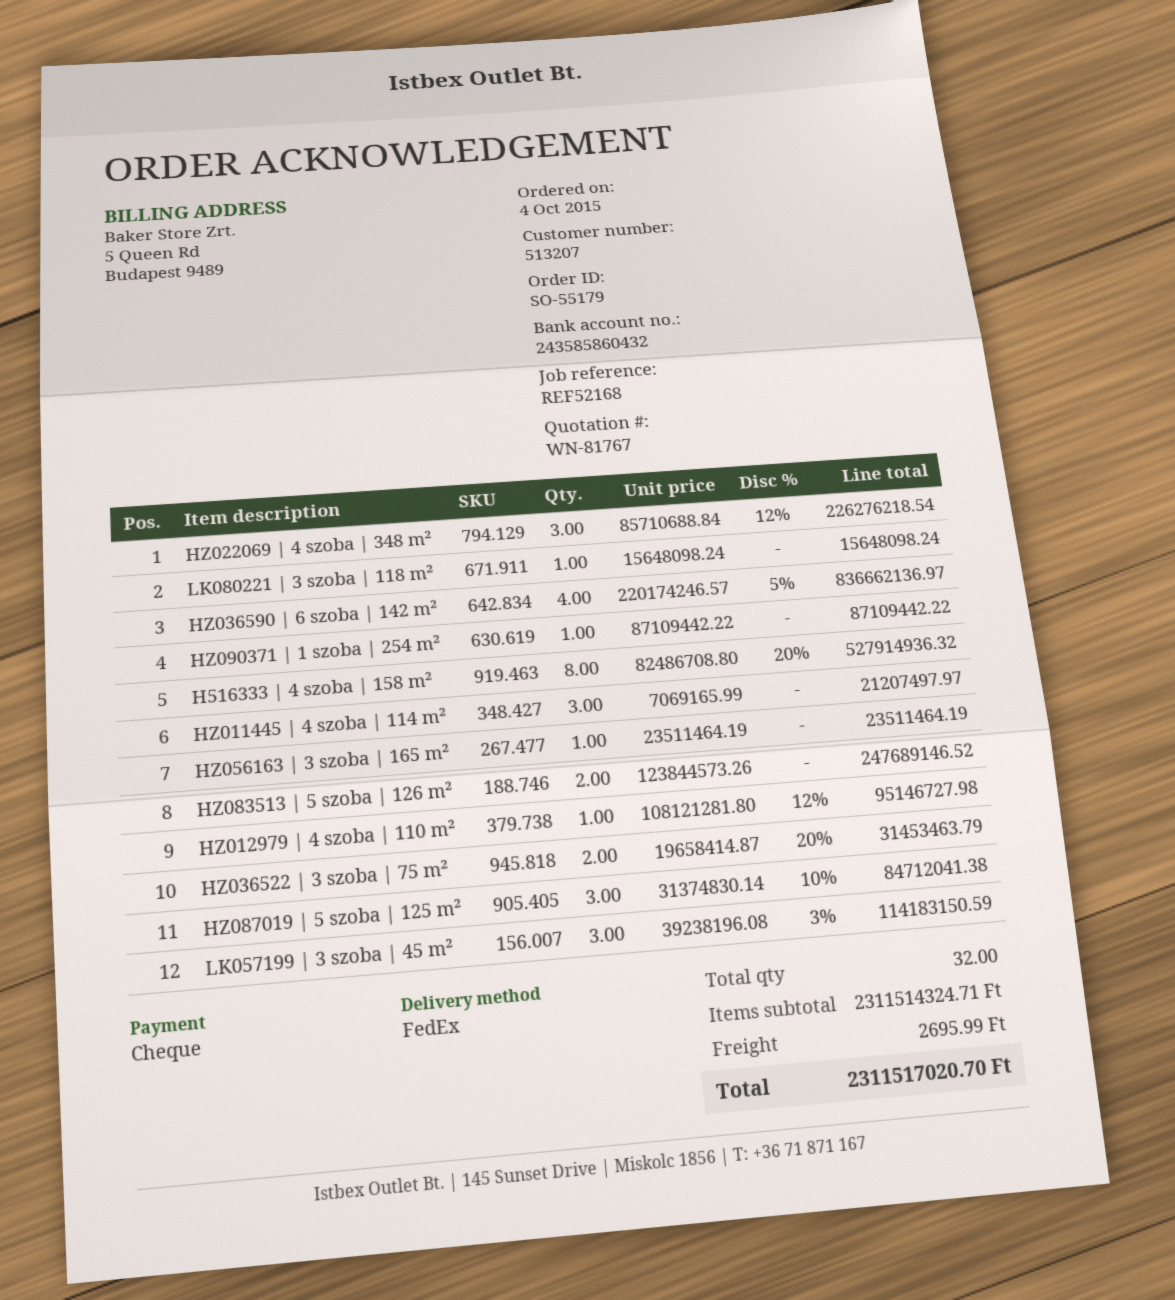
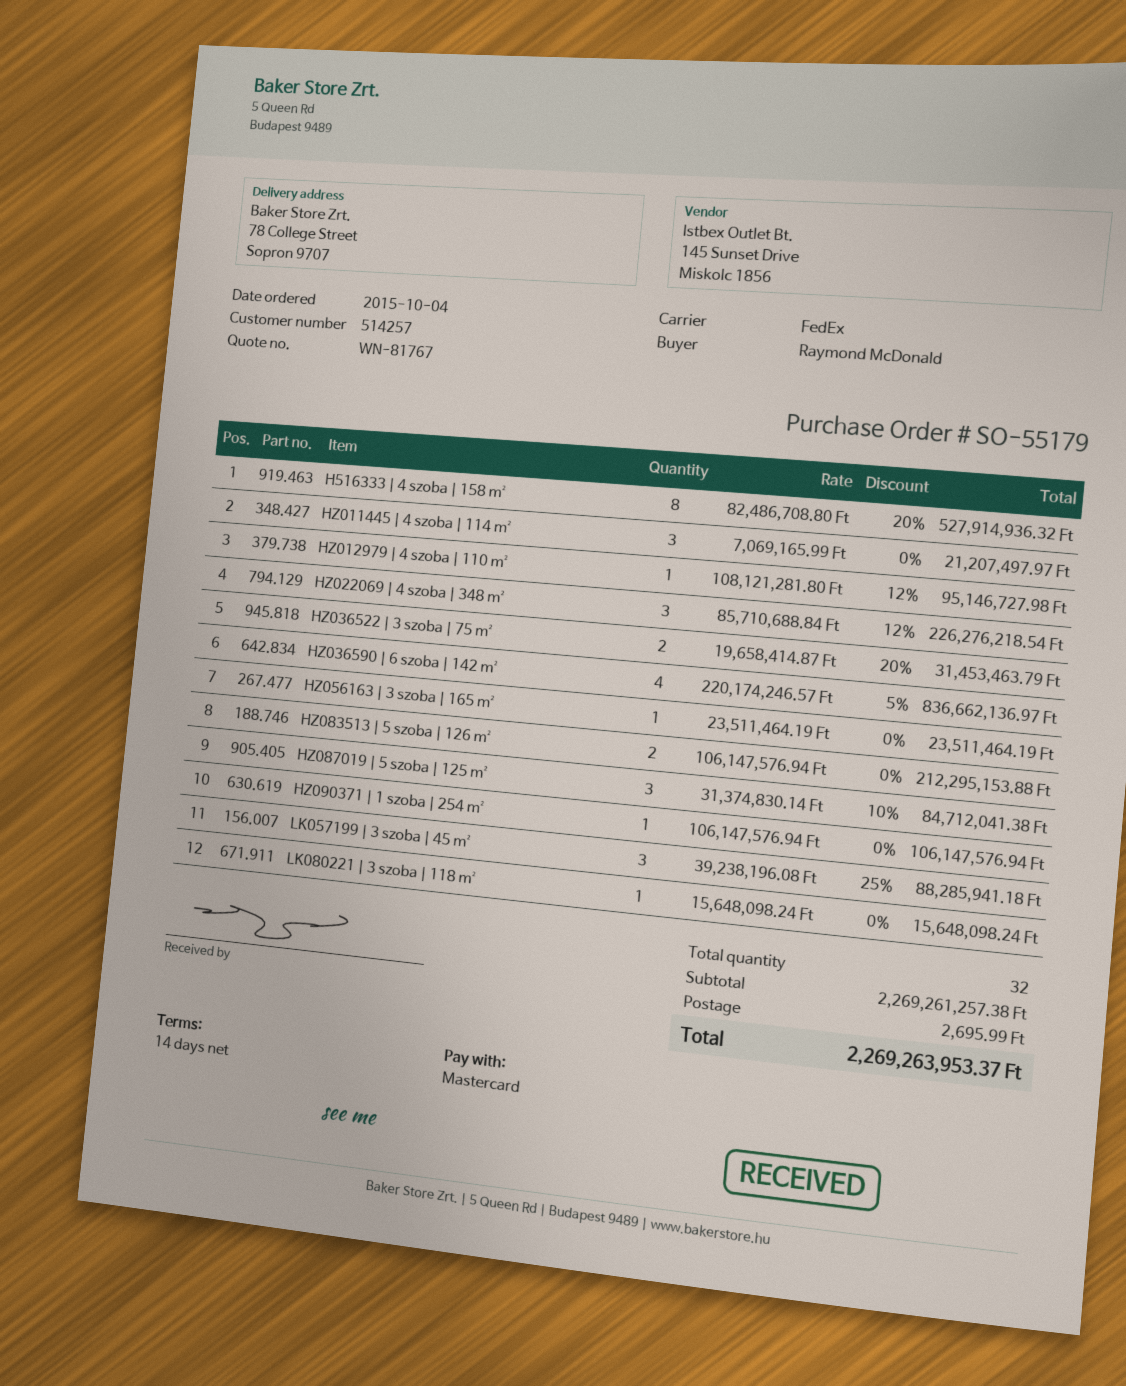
customer number: 513207 -> 514257
payment method: cheque -> Mastercard
HZ090371 | 1 szoba | 254 m²: 1 x 87109442.22 = 87109442.22 -> 1 x 106147576.94 = 106147576.94
HZ083513 | 5 szoba | 126 m²: 2 x 123844573.26 = 247689146.52 -> 2 x 106147576.94 = 212295153.88
LK057199 | 3 szoba | 45 m²: 3 x 39238196.08 - 3% = 114183150.59 -> 3 x 39238196.08 - 25% = 88285941.18
subtotal: 2311514324.71 -> 2269261257.38
total: 2311517020.70 -> 2269263953.37

